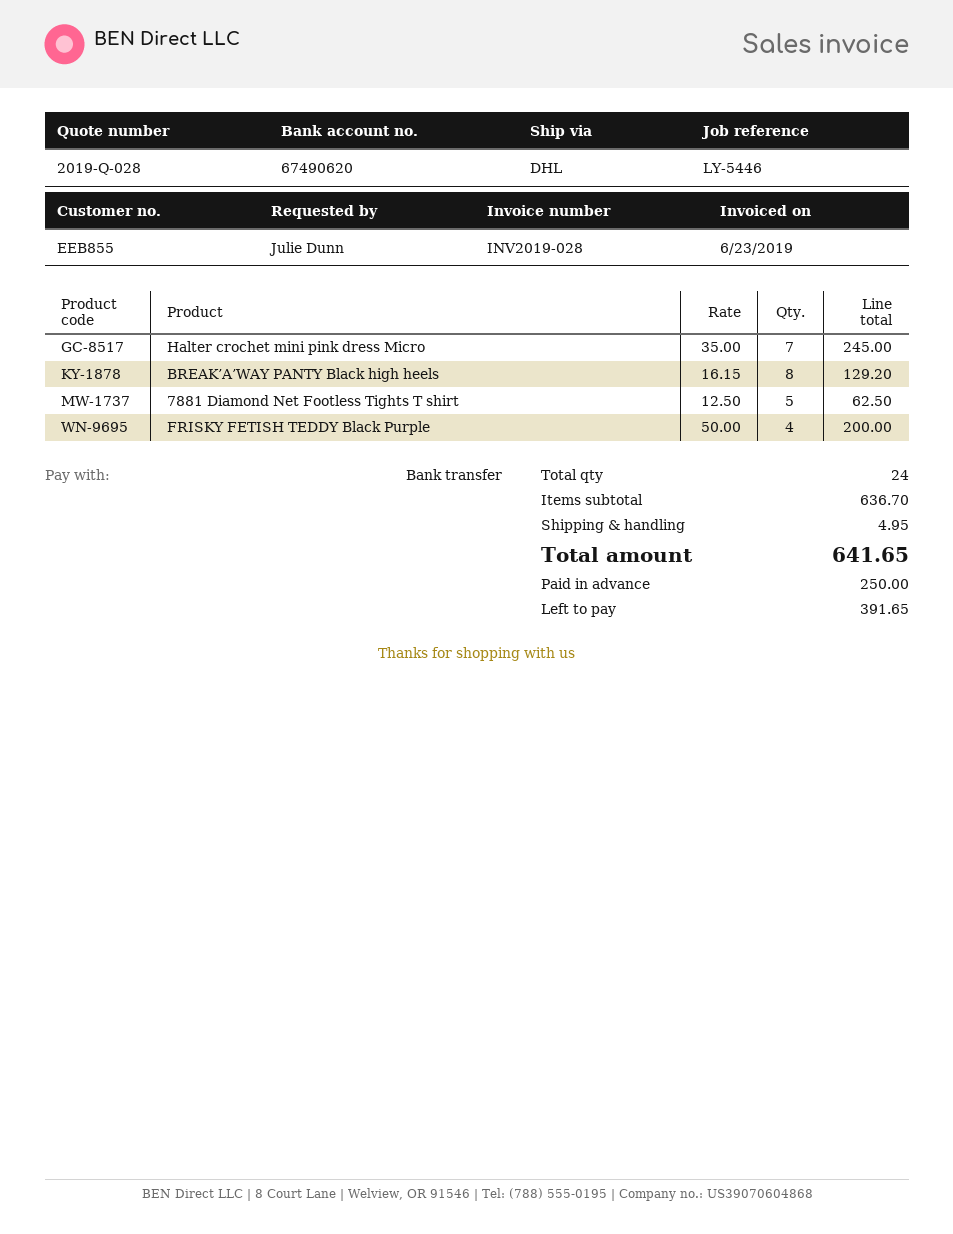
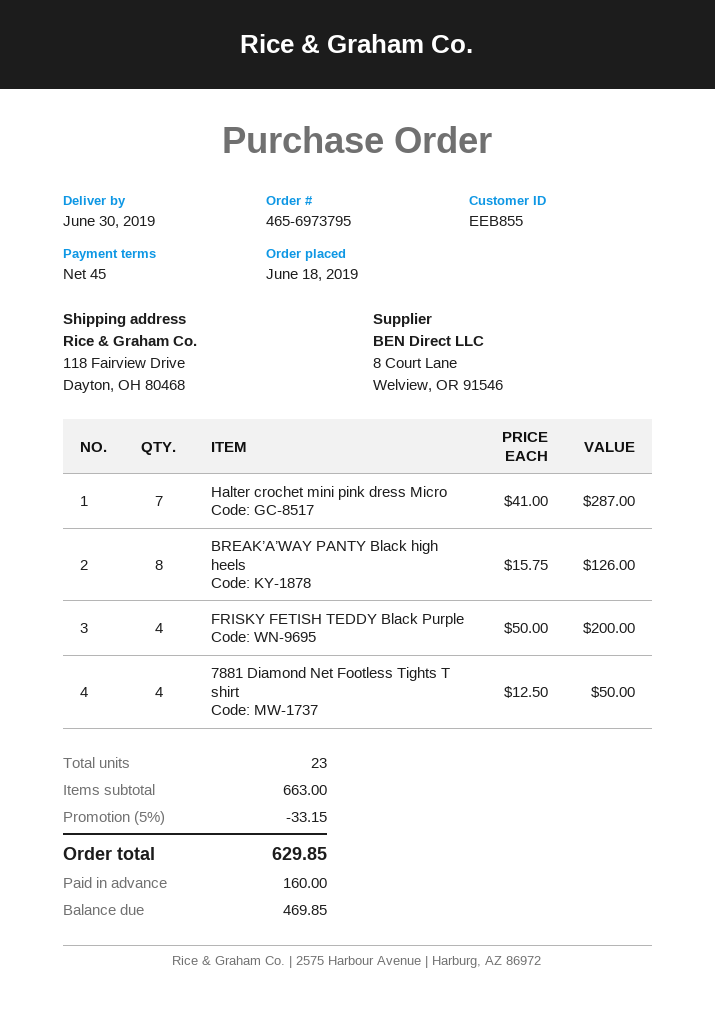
Halter crochet mini pink dress Micro: 7 x 35.00 = 245.00 -> 7 x 41.00 = 287.00
BREAK’A’WAY PANTY Black high heels: 8 x 16.15 = 129.20 -> 8 x 15.75 = 126.00
7881 Diamond Net Footless Tights T shirt: 5 x 12.50 = 62.50 -> 4 x 12.50 = 50.00
total quantity: 24 -> 23
subtotal: 636.70 -> 663.00
discount: none -> 5% = 33.15
shipping: 4.95 -> none
total: 641.65 -> 629.85
deposit: 250.00 -> 160.00
balance: 391.65 -> 469.85

